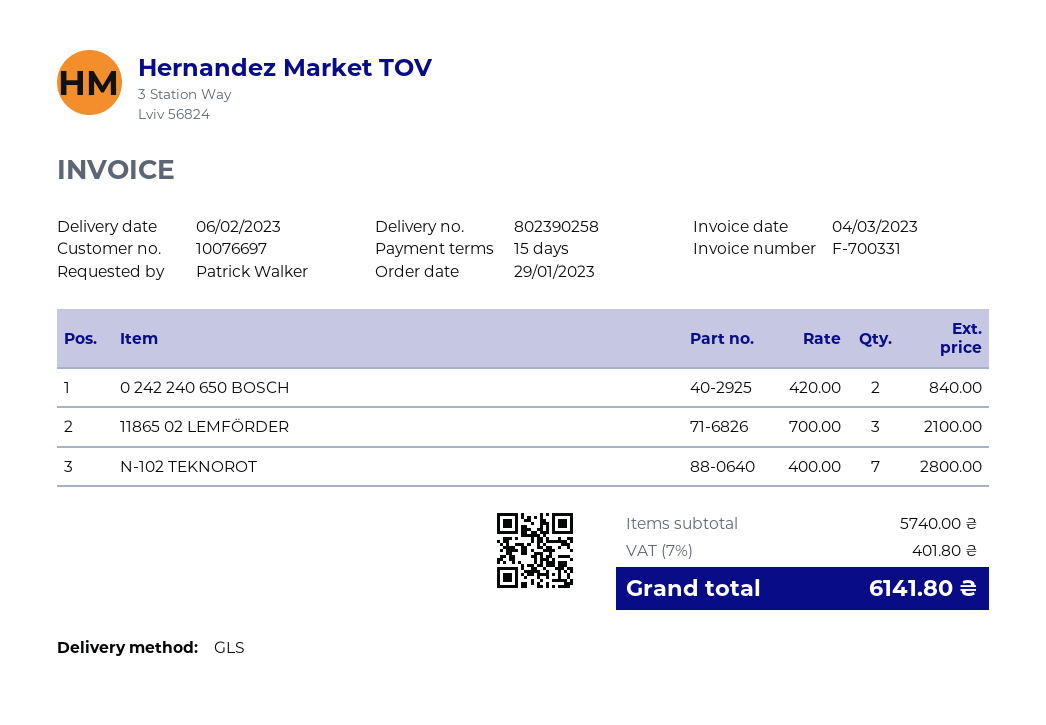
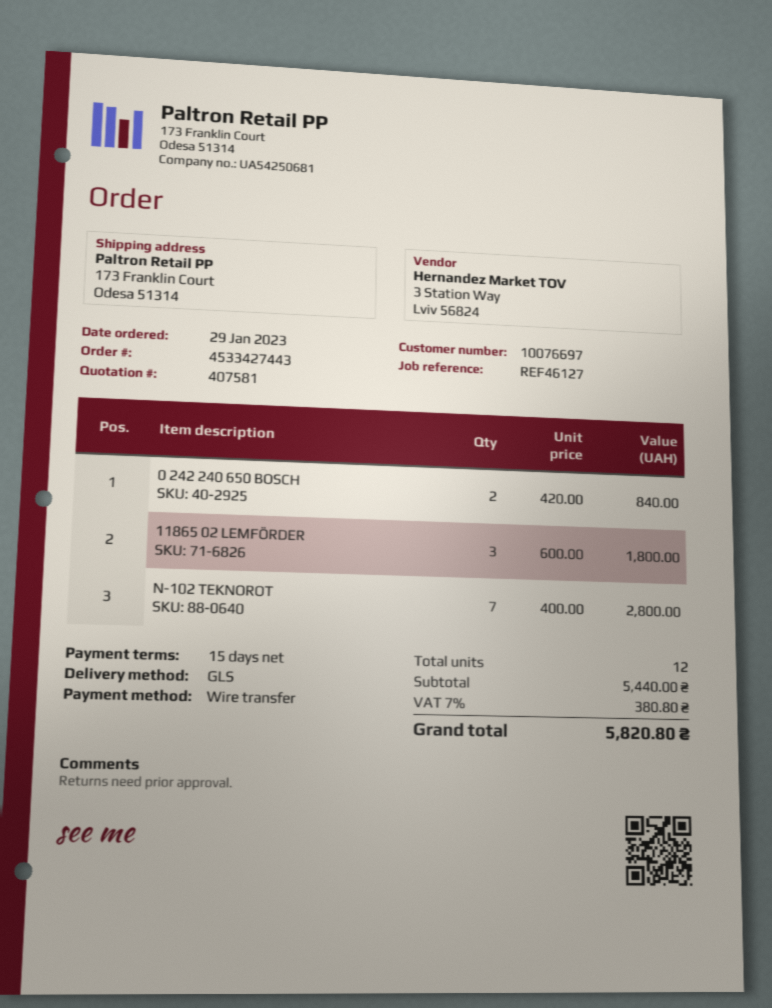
11865 02 LEMFÖRDER: 3 x 700.00 = 2100.00 -> 3 x 600.00 = 1800.00
subtotal: 5740.00 -> 5440.00
tax: 7% = 401.80 -> 7% = 380.80
total: 6141.80 -> 5820.80

